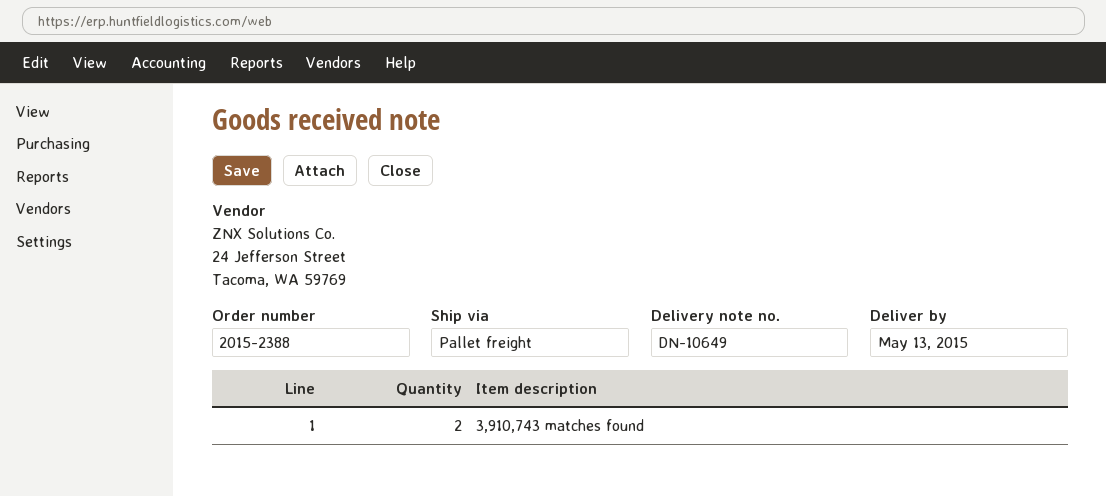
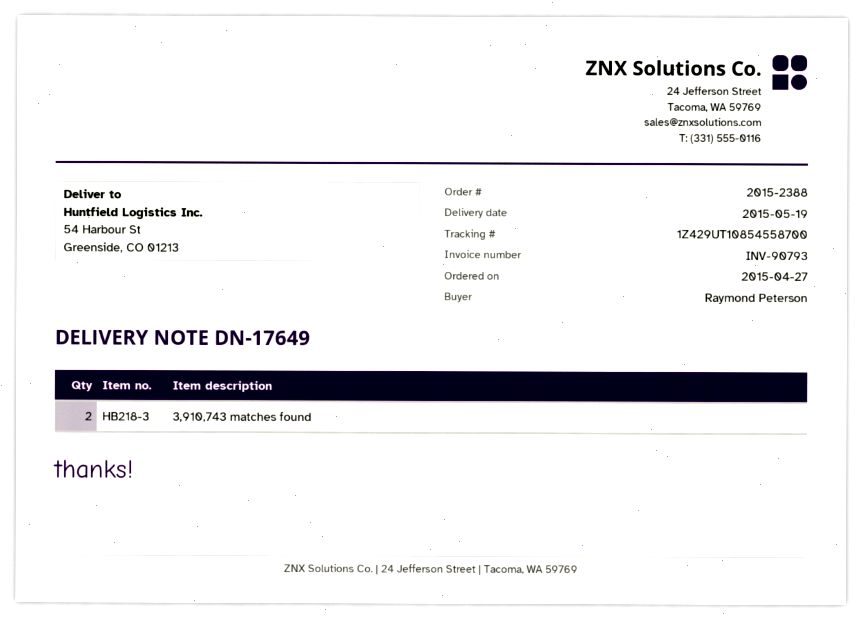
delivery note number: DN-10649 -> DN-17649
delivery date: 2015-05-13 -> 2015-05-19

